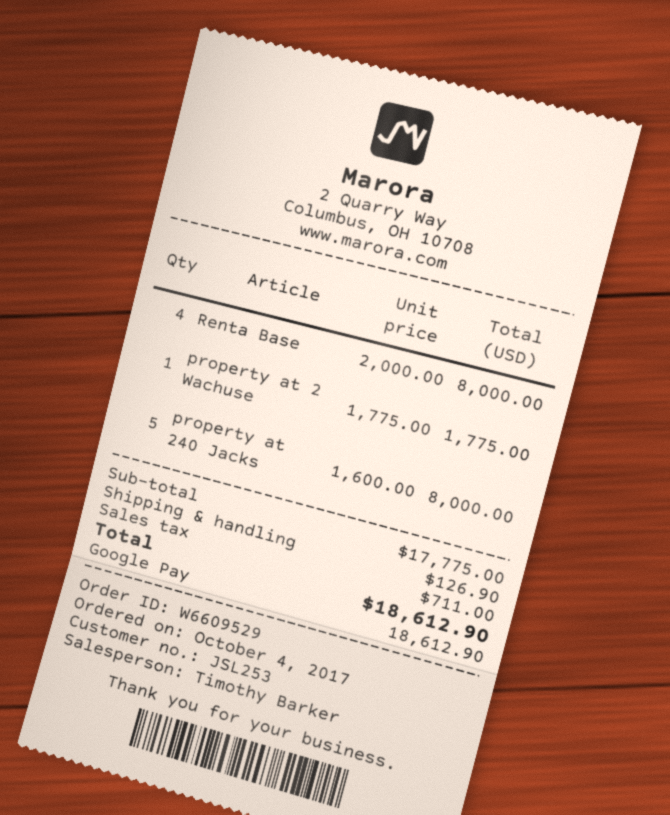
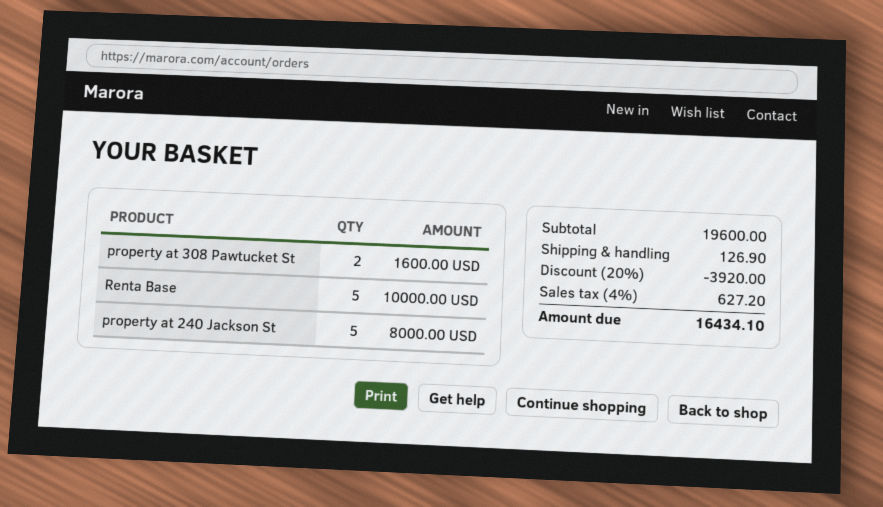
Renta Base: 4 for 8000.00 -> 5 for 10000.00
property at 2 Wachuse: 1 for 1775.00 -> none
property at 308 Pawtucket St: none -> 2 for 1600.00
subtotal: 17775.00 -> 19600.00
discount: none -> 20% = 3920.00
tax: 711.00 -> 627.20
total: 18612.90 -> 16434.10

